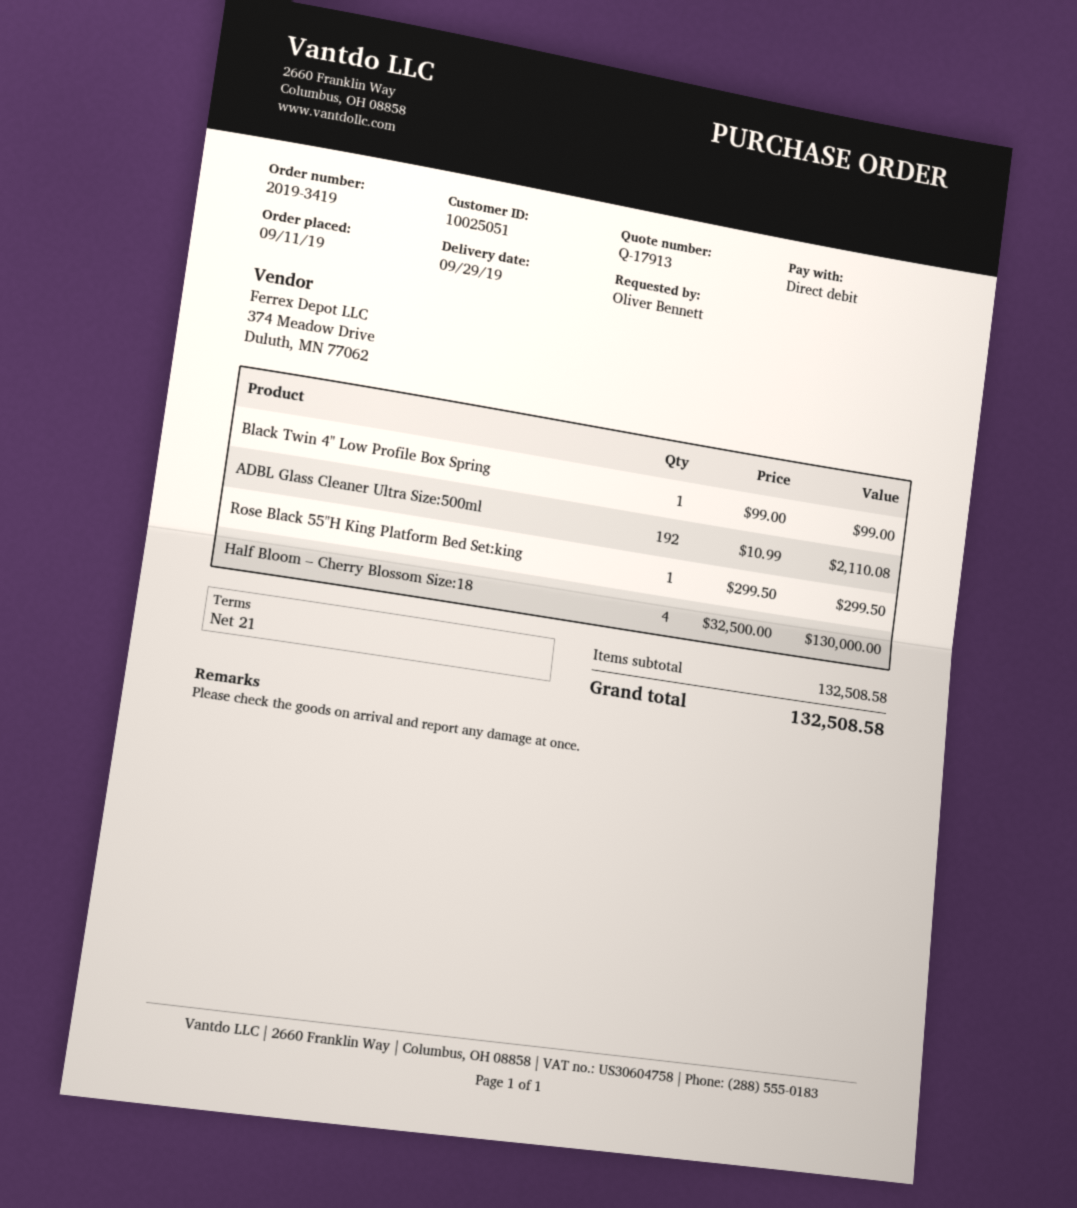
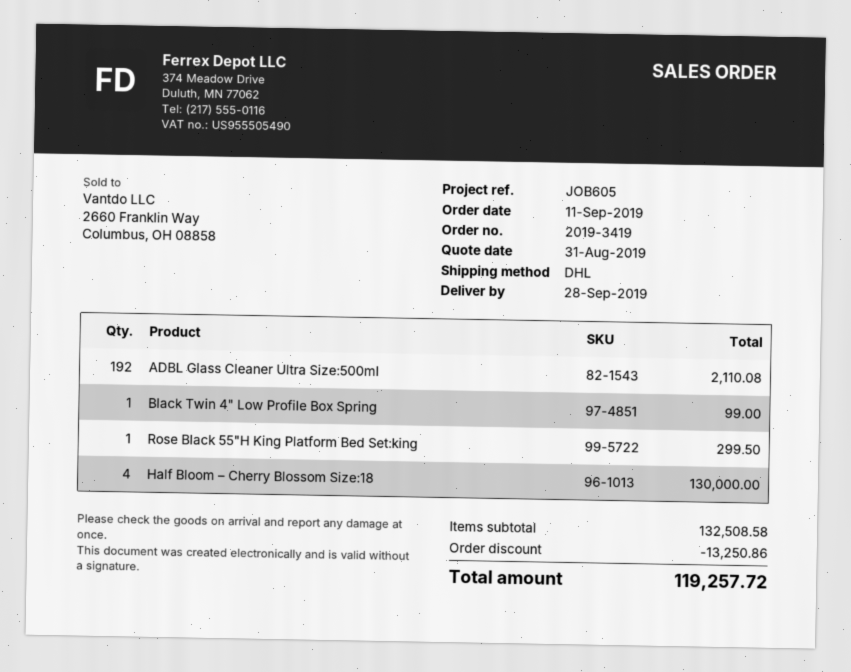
delivery date: 2019-09-29 -> 2019-09-28
discount: none -> 13250.86
total: 132508.58 -> 119257.72

